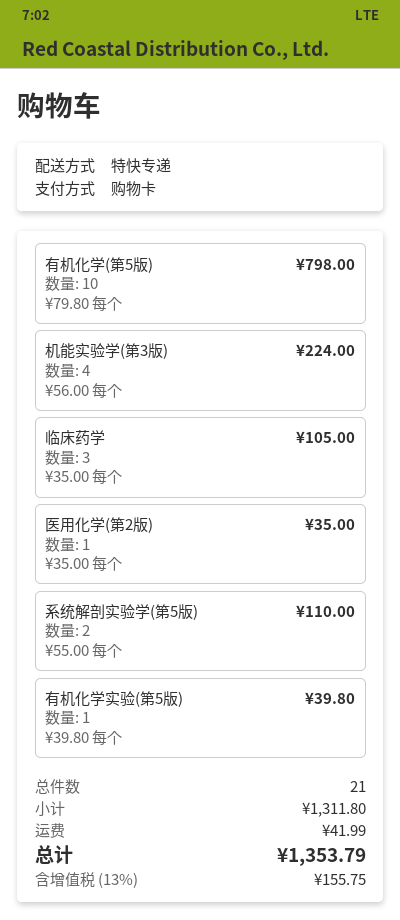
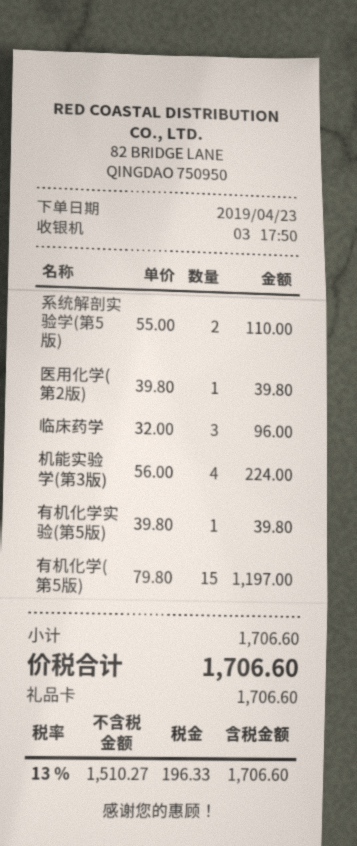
有机化学(第5版): 10 x 79.80 = 798.00 -> 15 x 79.80 = 1197.00
临床药学: 3 x 35.00 = 105.00 -> 3 x 32.00 = 96.00
医用化学(第2版): 1 x 35.00 = 35.00 -> 1 x 39.80 = 39.80
subtotal: 1311.80 -> 1706.60
shipping: 41.99 -> none
tax: 13% = 155.75 -> 13% = 196.33
total: 1353.79 -> 1706.60

